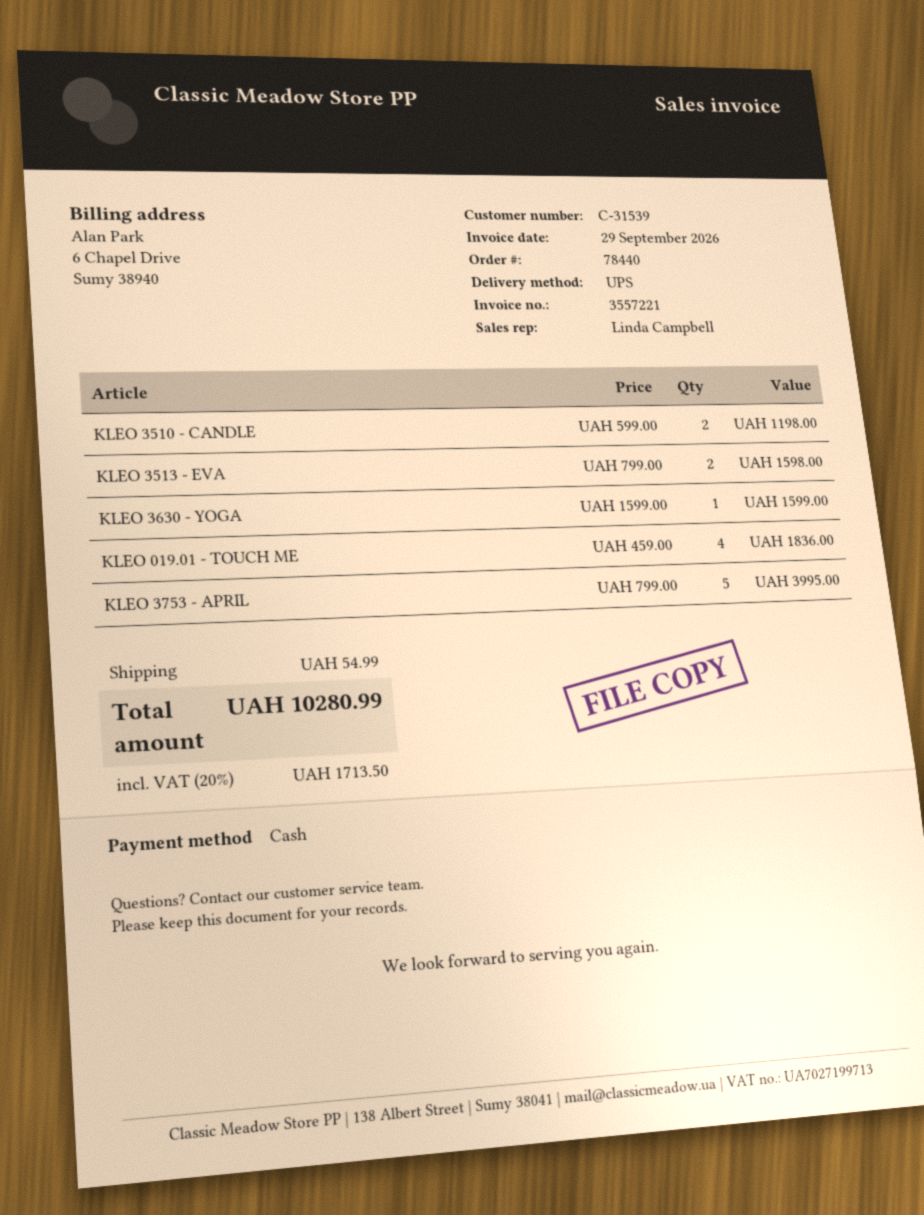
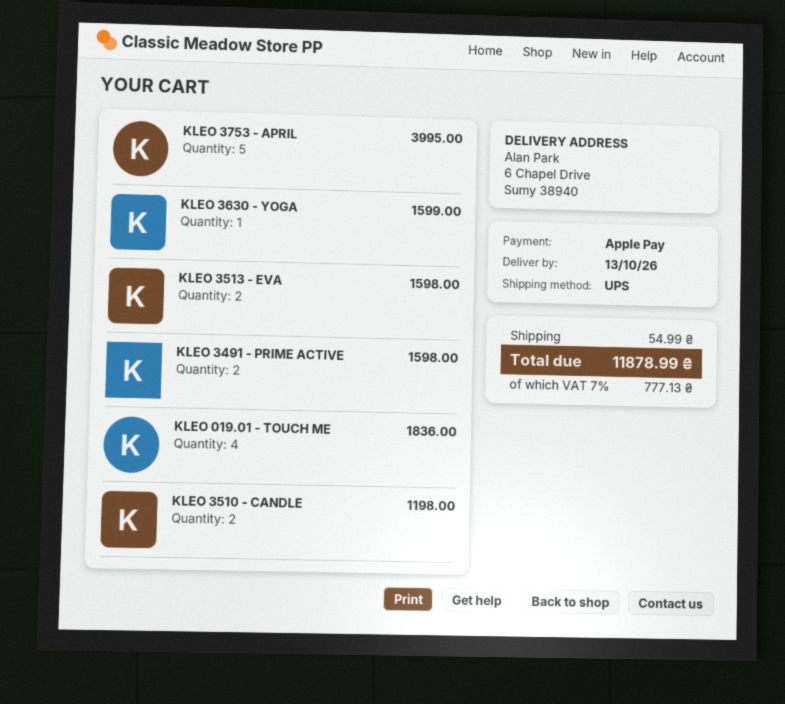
payment method: cash -> Apple Pay
KLEO 3491 - PRIME ACTIVE: none -> 2 for 1598.00
tax: 20% = 1713.50 -> 7% = 777.13
total: 10280.99 -> 11878.99

